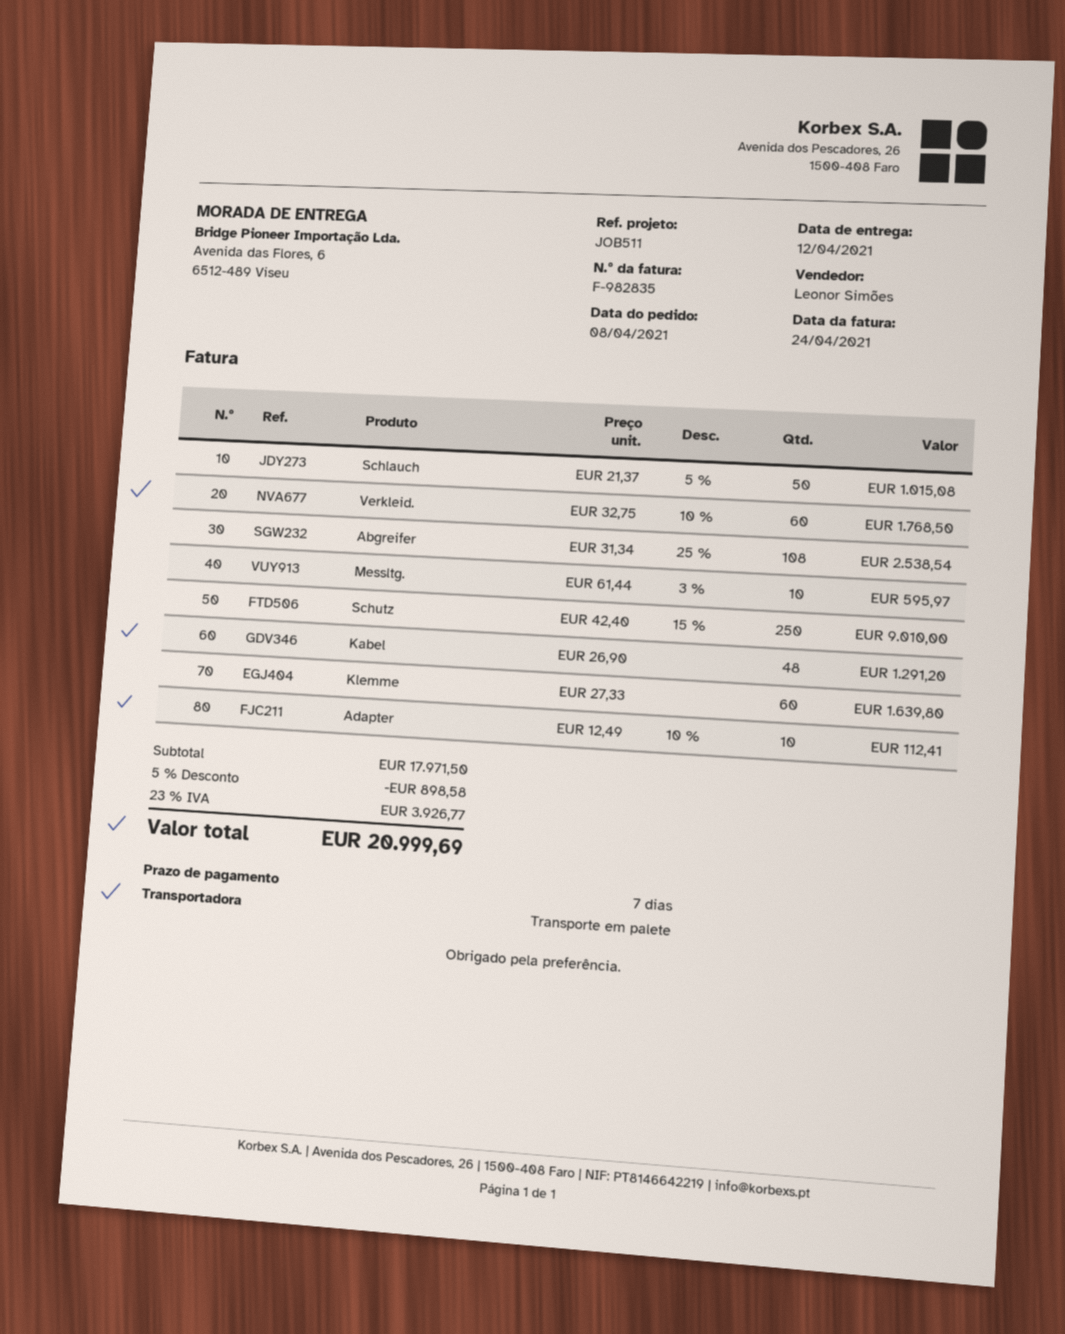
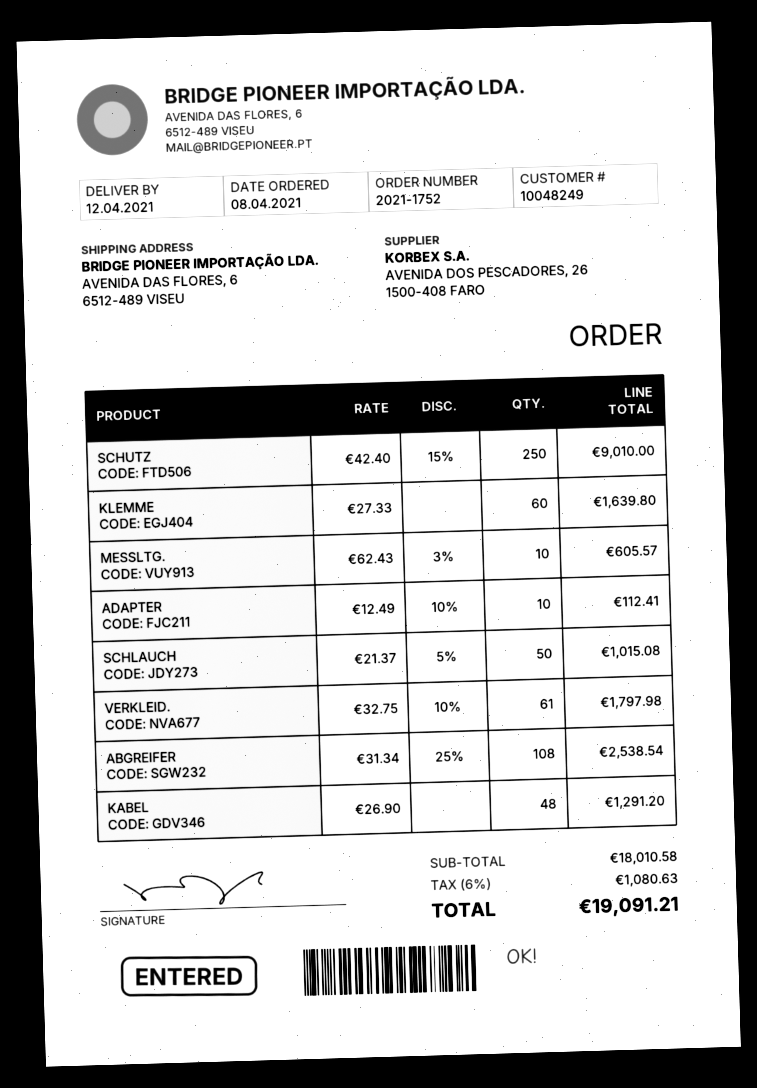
Verkleid.: 60 x 32.75 - 10% = 1768.50 -> 61 x 32.75 - 10% = 1797.98
Messltg.: 10 x 61.44 - 3% = 595.97 -> 10 x 62.43 - 3% = 605.57
subtotal: 17971.50 -> 18010.58
discount: 5% = 898.58 -> none
tax: 23% = 3926.77 -> 6% = 1080.63
total: 20999.69 -> 19091.21

